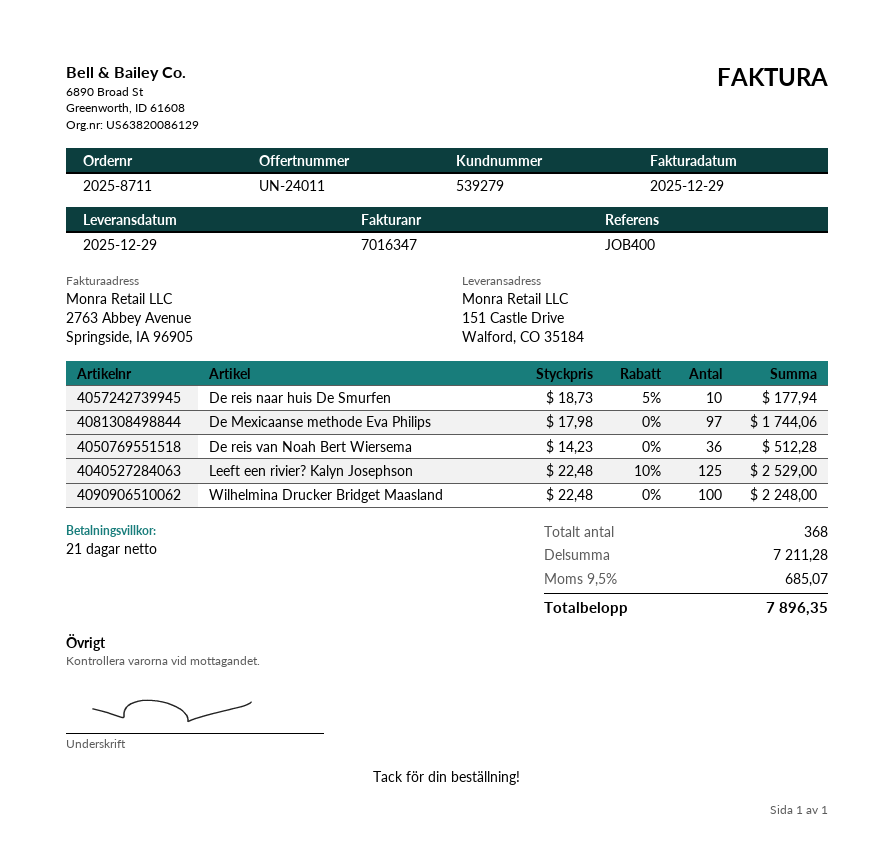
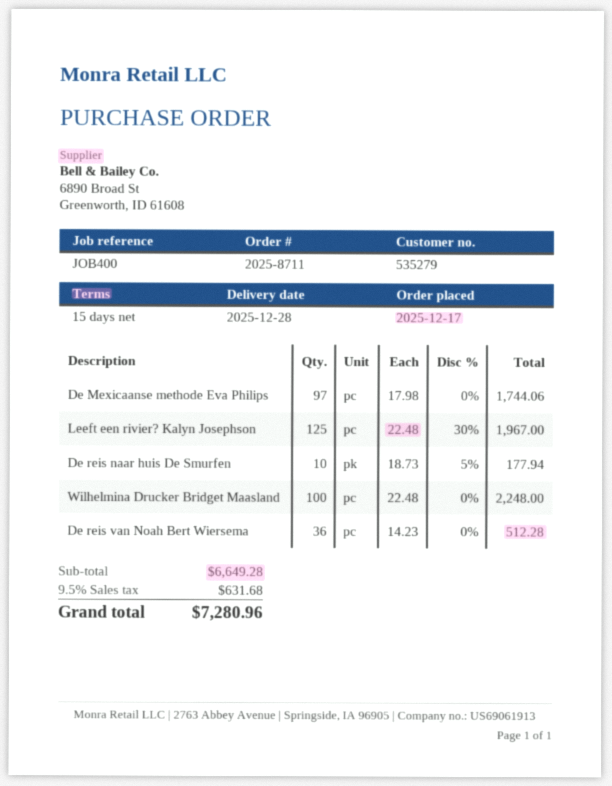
delivery date: 2025-12-29 -> 2025-12-28
payment terms: 21 days -> 15 days
customer number: 539279 -> 535279
Leeft een rivier? Kalyn Josephson: 125 x 22.48 - 10% = 2529.00 -> 125 x 22.48 - 30% = 1967.00
subtotal: 7211.28 -> 6649.28
tax: 9.5% = 685.07 -> 9.5% = 631.68
total: 7896.35 -> 7280.96

